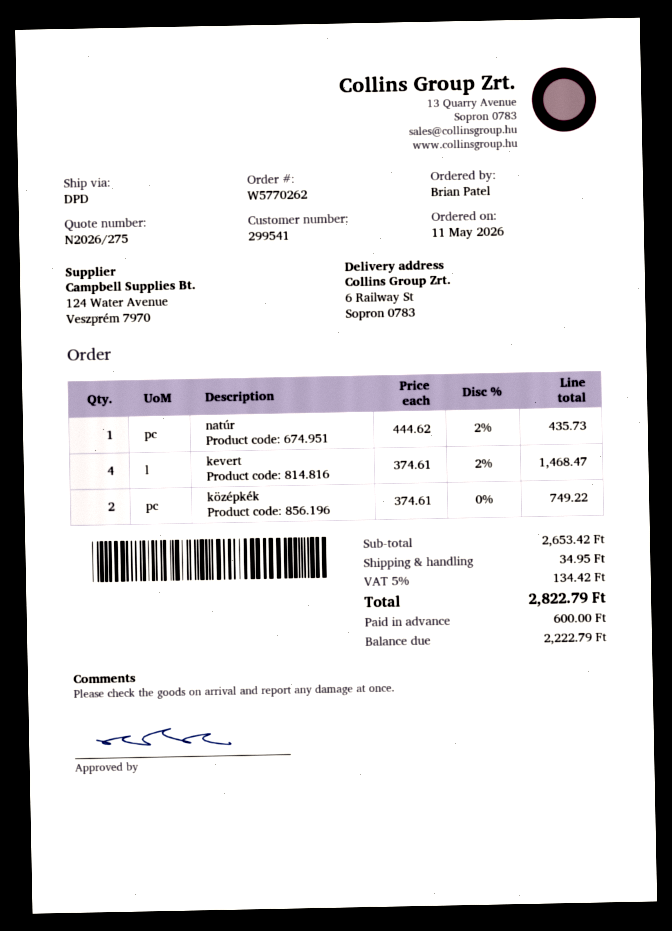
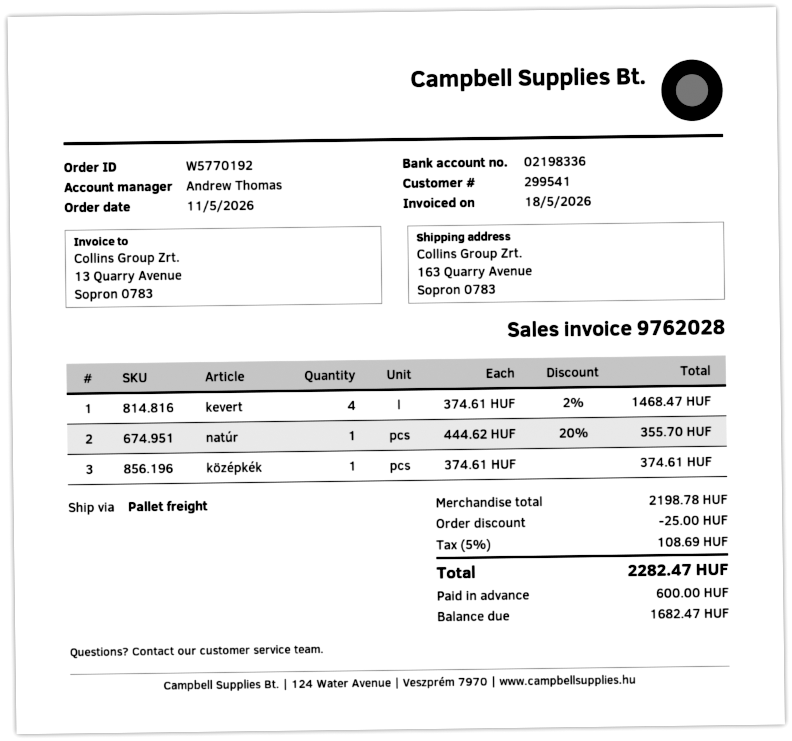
order number: W5770262 -> W5770192
shipping method: DPD -> pallet freight
ship to: 6 Railway St, Sopron 0783 -> 163 Quarry Avenue, Sopron 0783
natúr: 1 x 444.62 - 2% = 435.73 -> 1 x 444.62 - 20% = 355.70
középkék: 2 x 374.61 = 749.22 -> 1 x 374.61 = 374.61
subtotal: 2653.42 -> 2198.78
discount: none -> 25.00
shipping: 34.95 -> none
tax: 5% = 134.42 -> 5% = 108.69
total: 2822.79 -> 2282.47
balance: 2222.79 -> 1682.47

